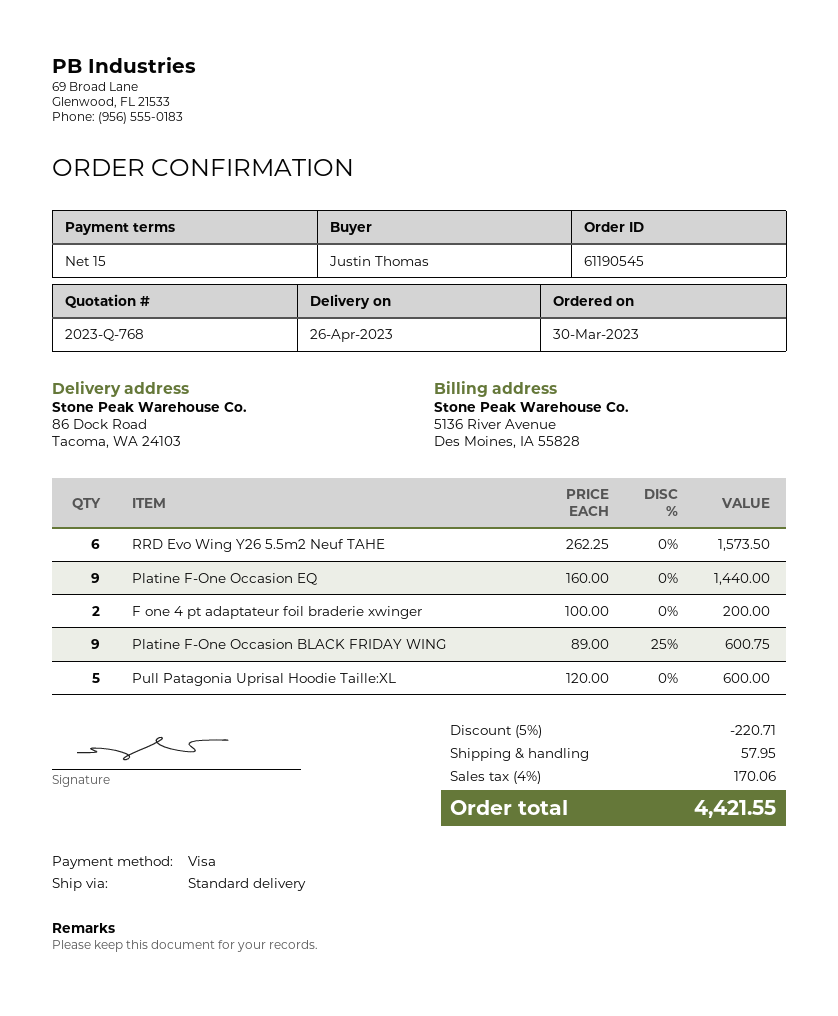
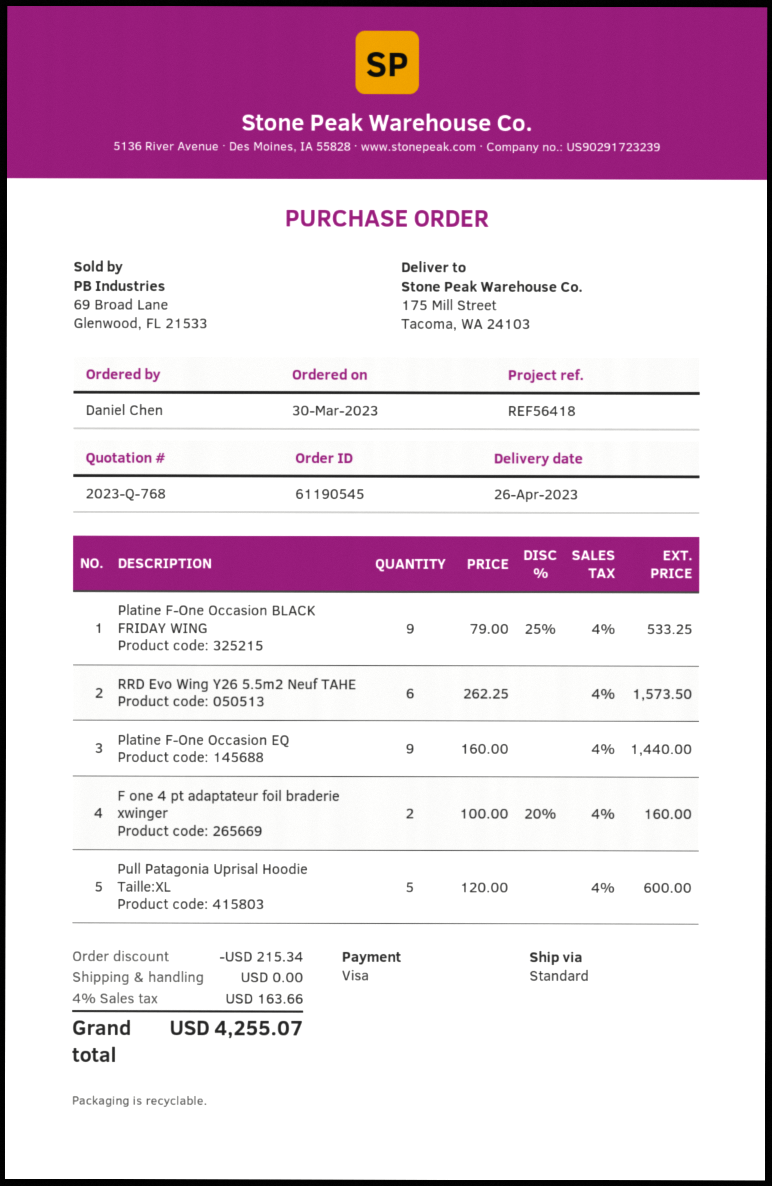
ordered by: Justin Thomas -> Daniel Chen
ship to: 86 Dock Road, Tacoma, WA 24103 -> 175 Mill Street, Tacoma, WA 24103
F one 4 pt adaptateur foil braderie xwinger: 2 x 100.00 = 200.00 -> 2 x 100.00 - 20% = 160.00
Platine F-One Occasion BLACK FRIDAY WING: 9 x 89.00 - 25% = 600.75 -> 9 x 79.00 - 25% = 533.25
discount: 220.71 -> 215.34
shipping: 57.95 -> 0.00
tax: 4% = 170.06 -> 4% = 163.66
total: 4421.55 -> 4255.07

